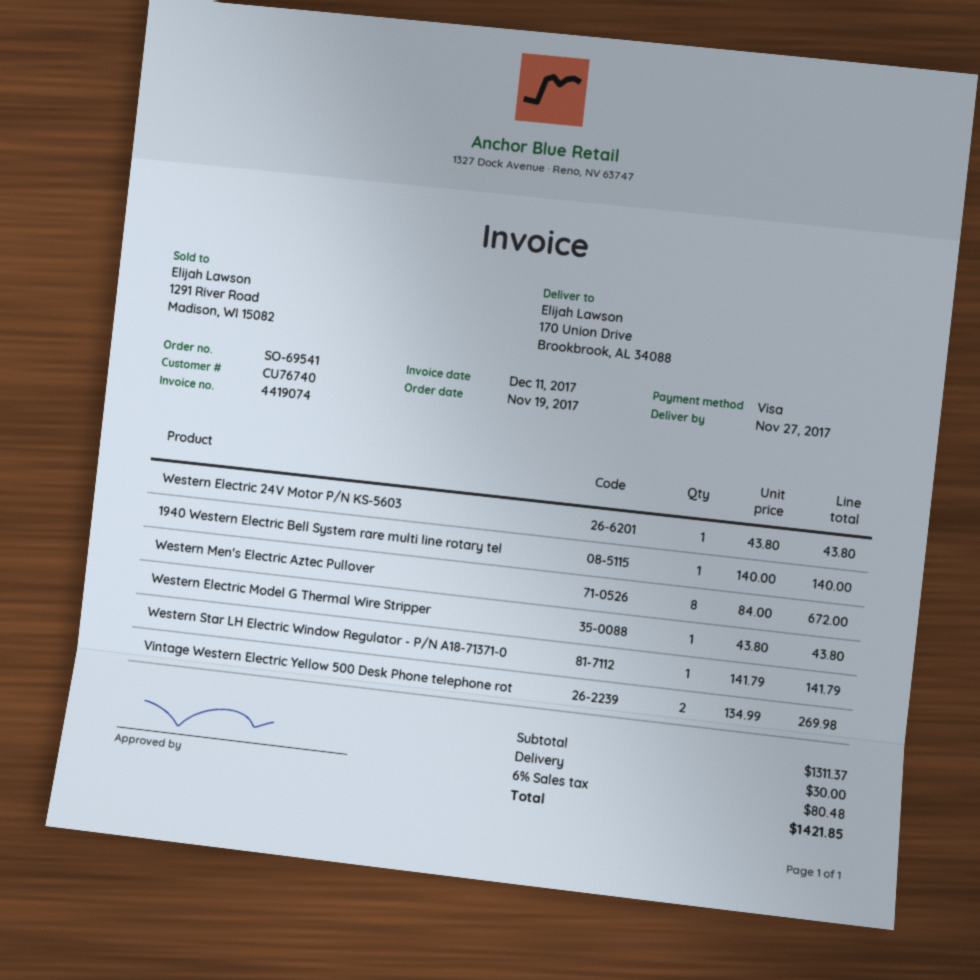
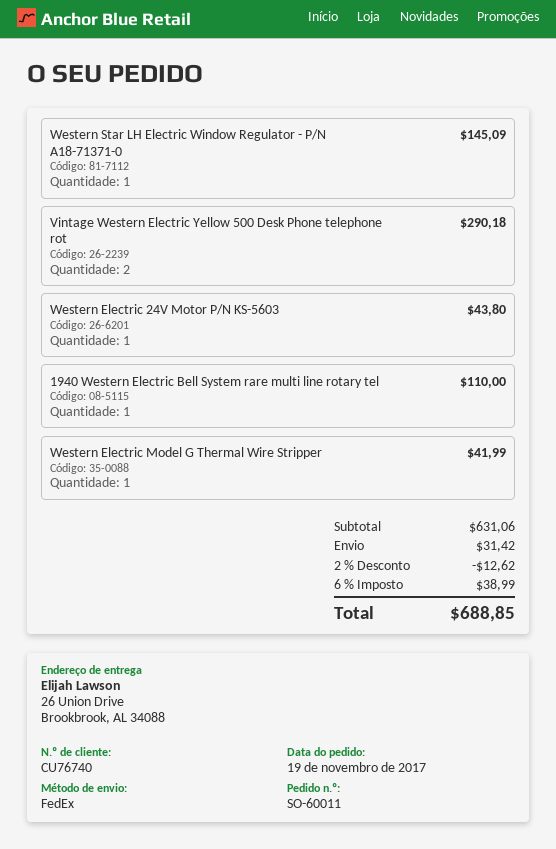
order number: SO-69541 -> SO-60011
ship to: 170 Union Drive, Brookbrook, AL 34088 -> 26 Union Drive, Brookbrook, AL 34088
1940 Western Electric Bell System rare multi line rotary tel: 1 for 140.00 -> 1 for 110.00
Western Men's Electric Aztec Pullover: 8 for 672.00 -> none
Western Electric Model G Thermal Wire Stripper: 1 for 43.80 -> 1 for 41.99
Western Star LH Electric Window Regulator - P/N A18-71371-0: 1 for 141.79 -> 1 for 145.09
Vintage Western Electric Yellow 500 Desk Phone telephone rot: 2 for 269.98 -> 2 for 290.18
subtotal: 1311.37 -> 631.06
discount: none -> 2% = 12.62
shipping: 30.00 -> 31.42
tax: 6% = 80.48 -> 6% = 38.99
total: 1421.85 -> 688.85

